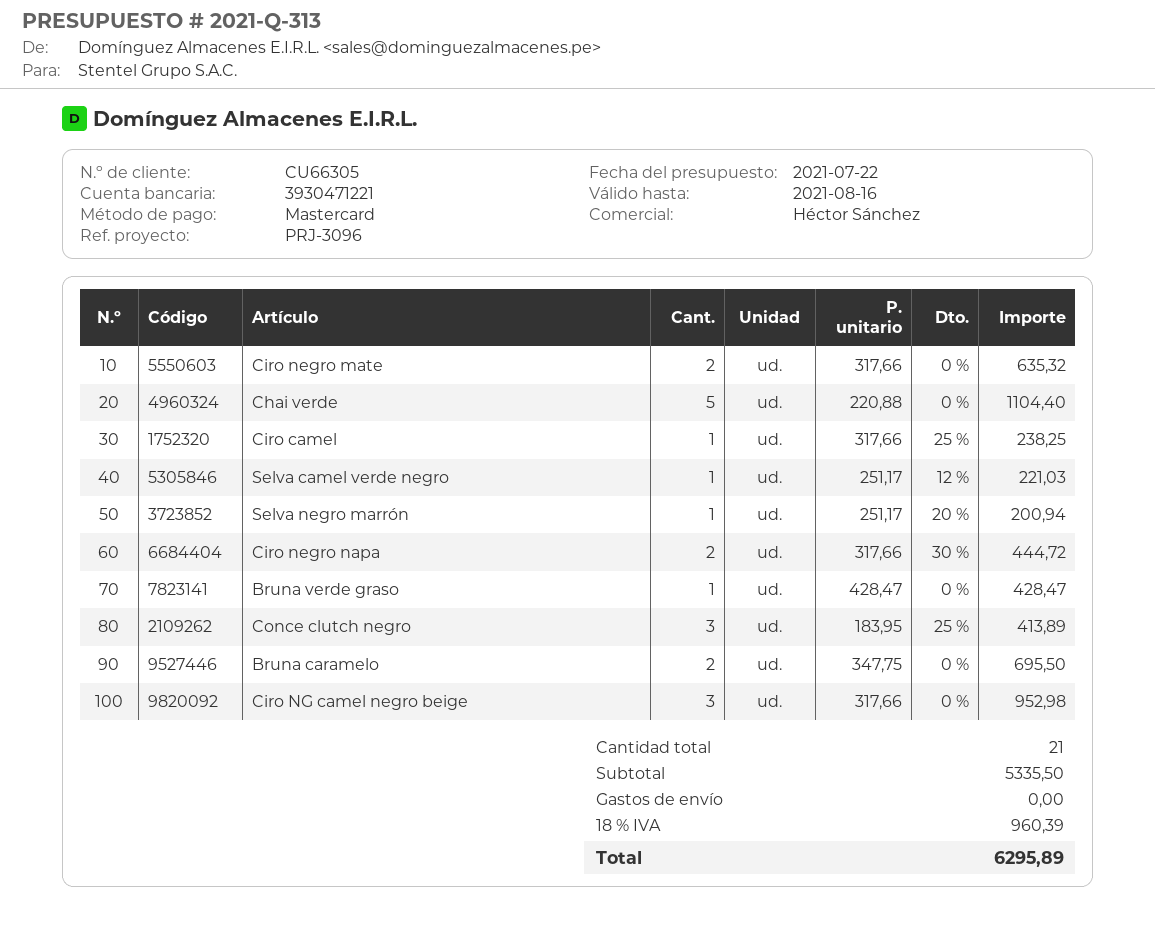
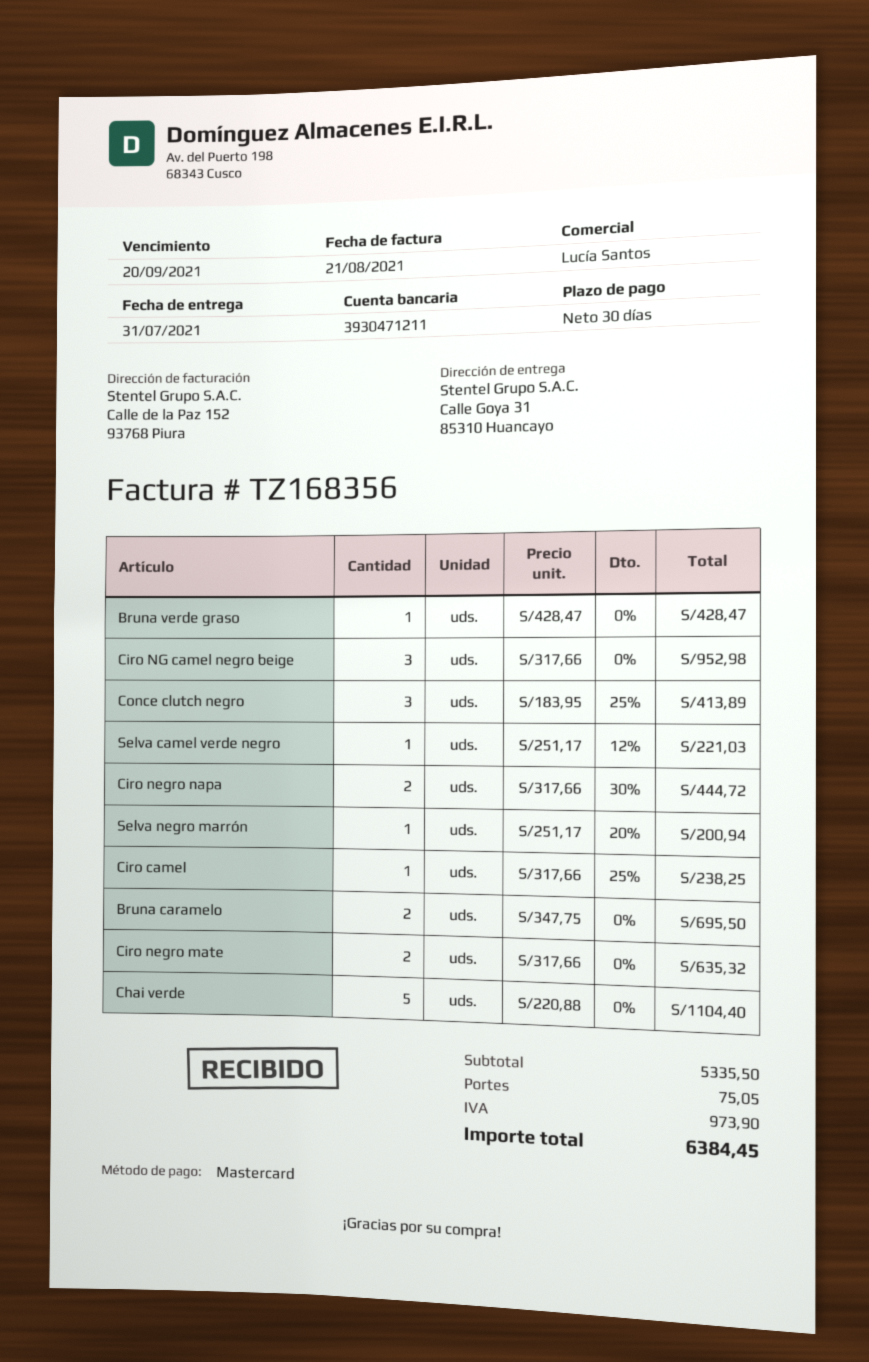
sales rep: Héctor Sánchez -> Lucía Santos
bank account: 3930471221 -> 3930471211
shipping: 0.00 -> 75.05
tax: 960.39 -> 973.90
total: 6295.89 -> 6384.45

